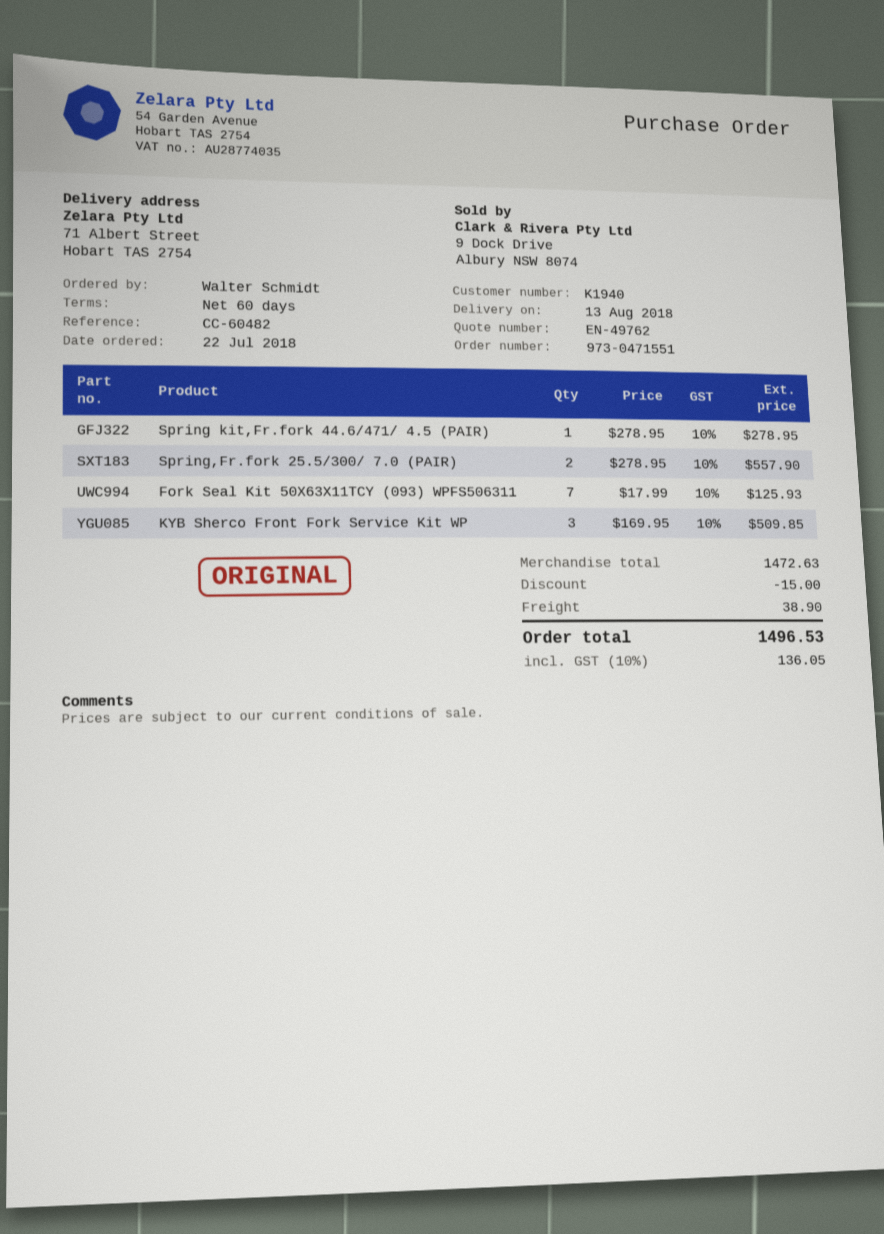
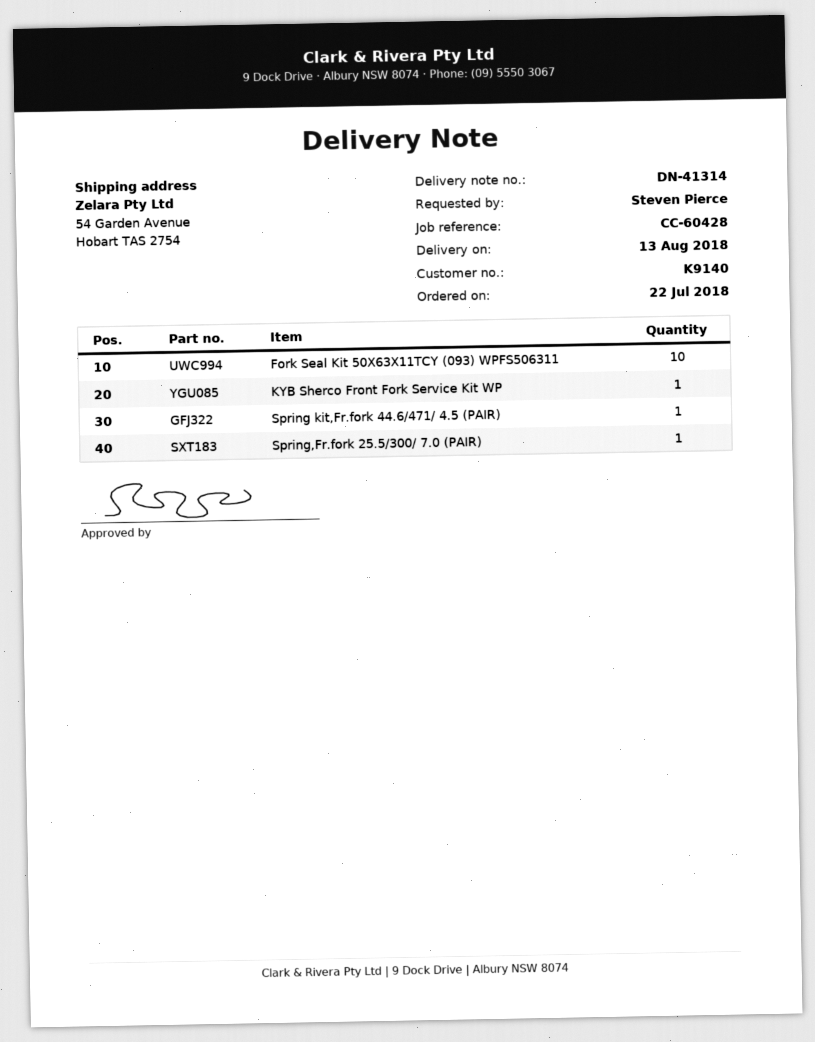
customer number: K1940 -> K9140
reference: CC-60482 -> CC-60428
ordered by: Walter Schmidt -> Steven Pierce
ship to: 71 Albert Street, Hobart TAS 2754 -> 54 Garden Avenue, Hobart TAS 2754
Spring,Fr.fork 25.5/300/ 7.0 (PAIR): 2 -> 1
Fork Seal Kit 50X63X11TCY (093) WPFS506311: 7 -> 10
KYB Sherco Front Fork Service Kit WP: 3 -> 1

